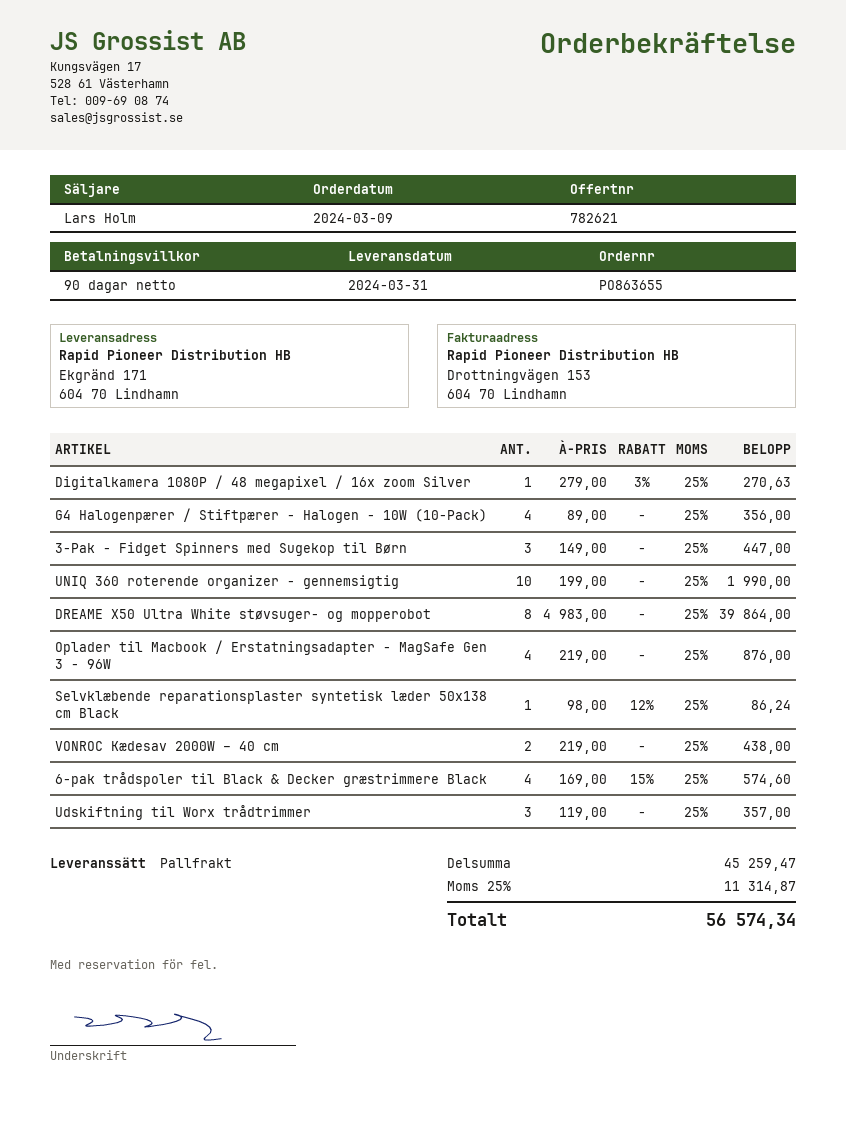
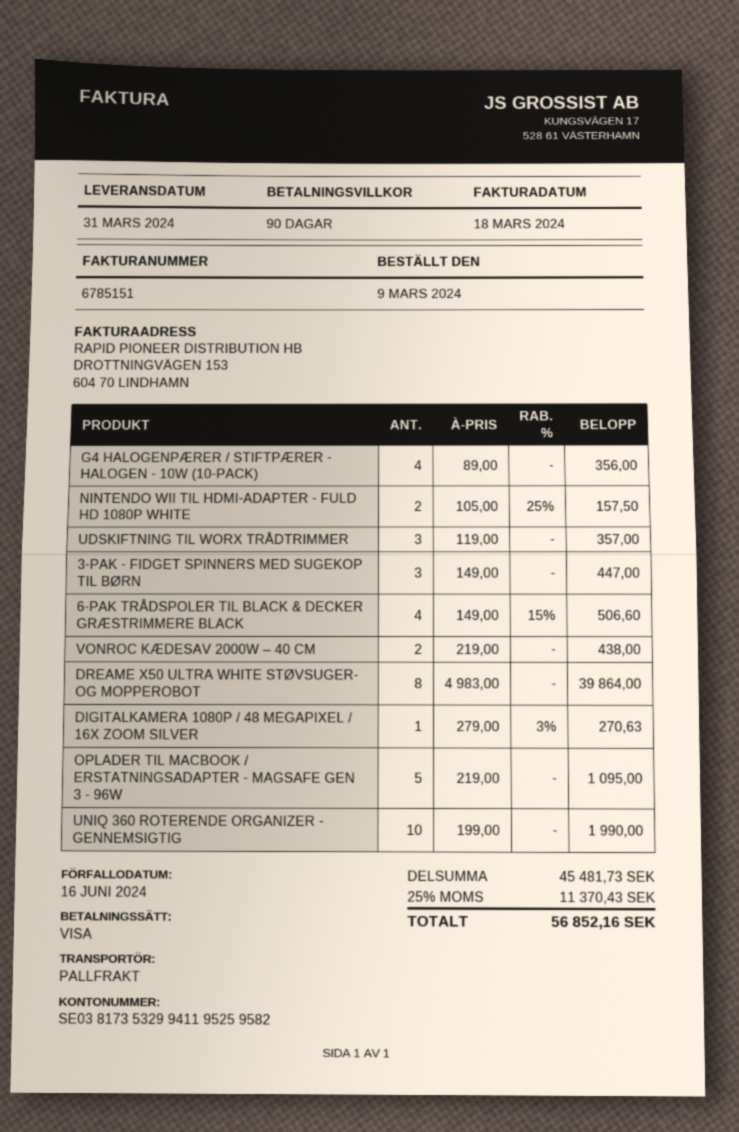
Oplader til Macbook / Erstatningsadapter - MagSafe Gen 3 - 96W: 4 x 219.00 = 876.00 -> 5 x 219.00 = 1095.00
Selvklæbende reparationsplaster syntetisk læder 50x138 cm Black: 1 x 98.00 - 12% = 86.24 -> none
6-pak trådspoler til Black & Decker græstrimmere Black: 4 x 169.00 - 15% = 574.60 -> 4 x 149.00 - 15% = 506.60
NINTENDO WII TIL HDMI-ADAPTER - FULD HD 1080P WHITE: none -> 2 x 105.00 - 25% = 157.50
subtotal: 45259.47 -> 45481.73
tax: 25% = 11314.87 -> 25% = 11370.43
total: 56574.34 -> 56852.16

